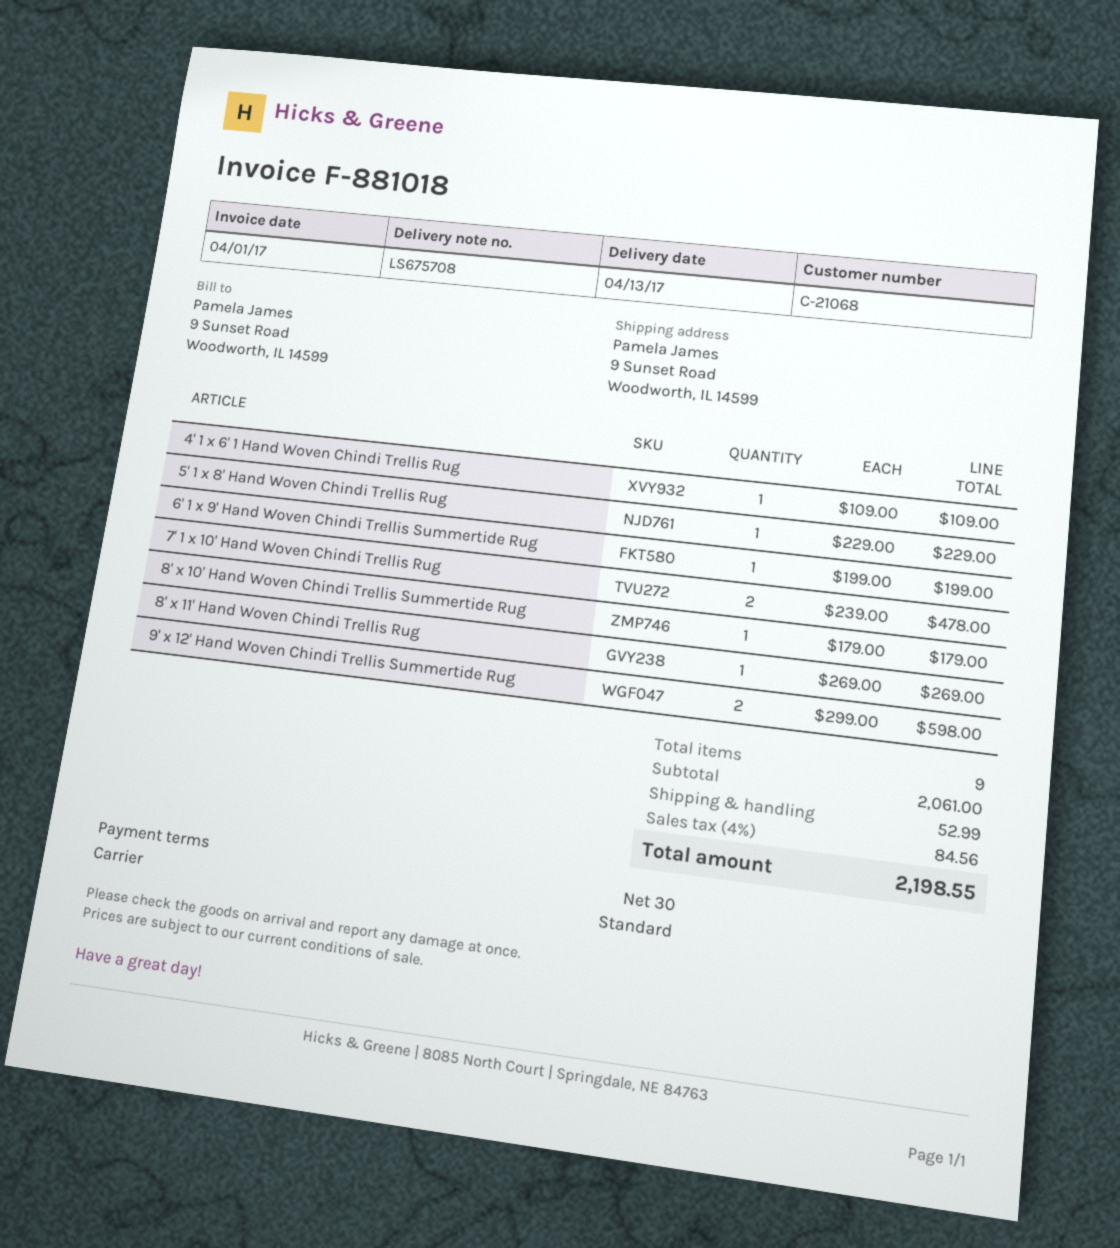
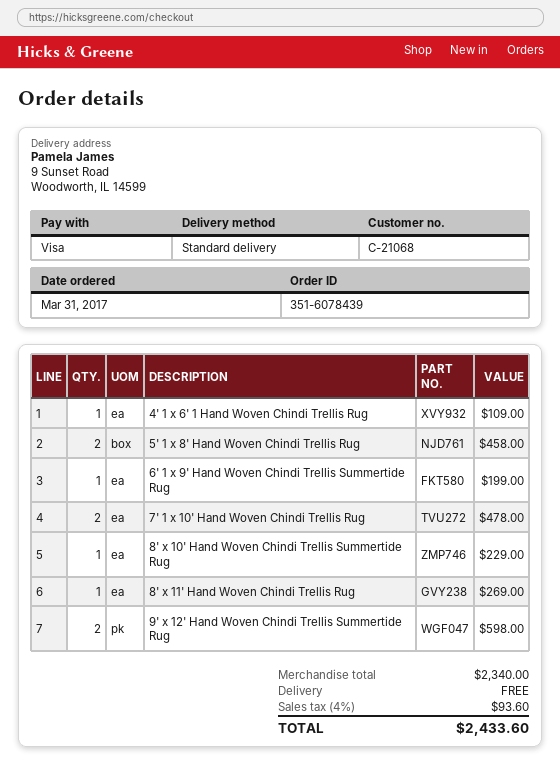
5' 1 x 8' Hand Woven Chindi Trellis Rug: 1 for 229.00 -> 2 for 458.00
8' x 10' Hand Woven Chindi Trellis Summertide Rug: 1 for 179.00 -> 1 for 229.00
subtotal: 2061.00 -> 2340.00
shipping: 52.99 -> 0.00
tax: 4% = 84.56 -> 4% = 93.60
total: 2198.55 -> 2433.60

